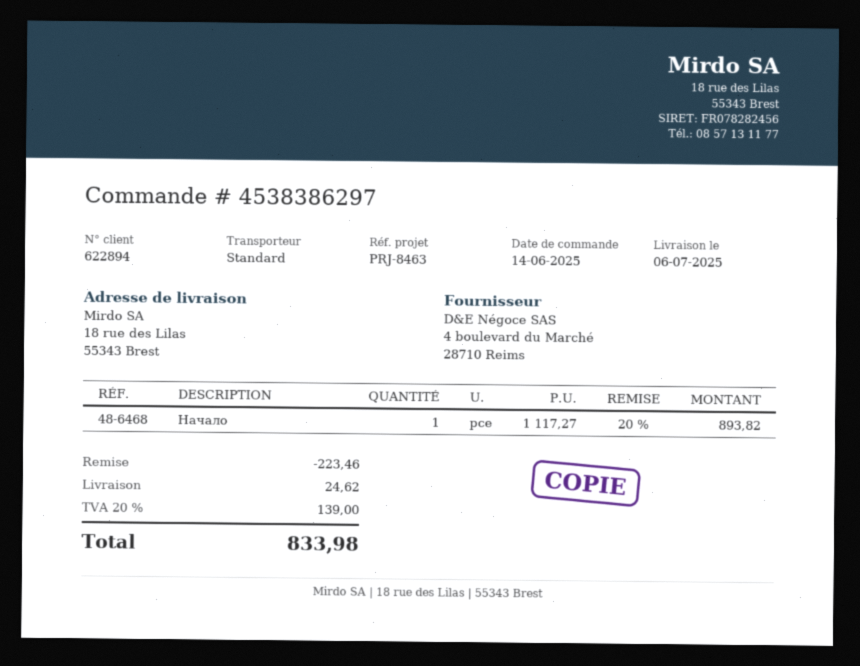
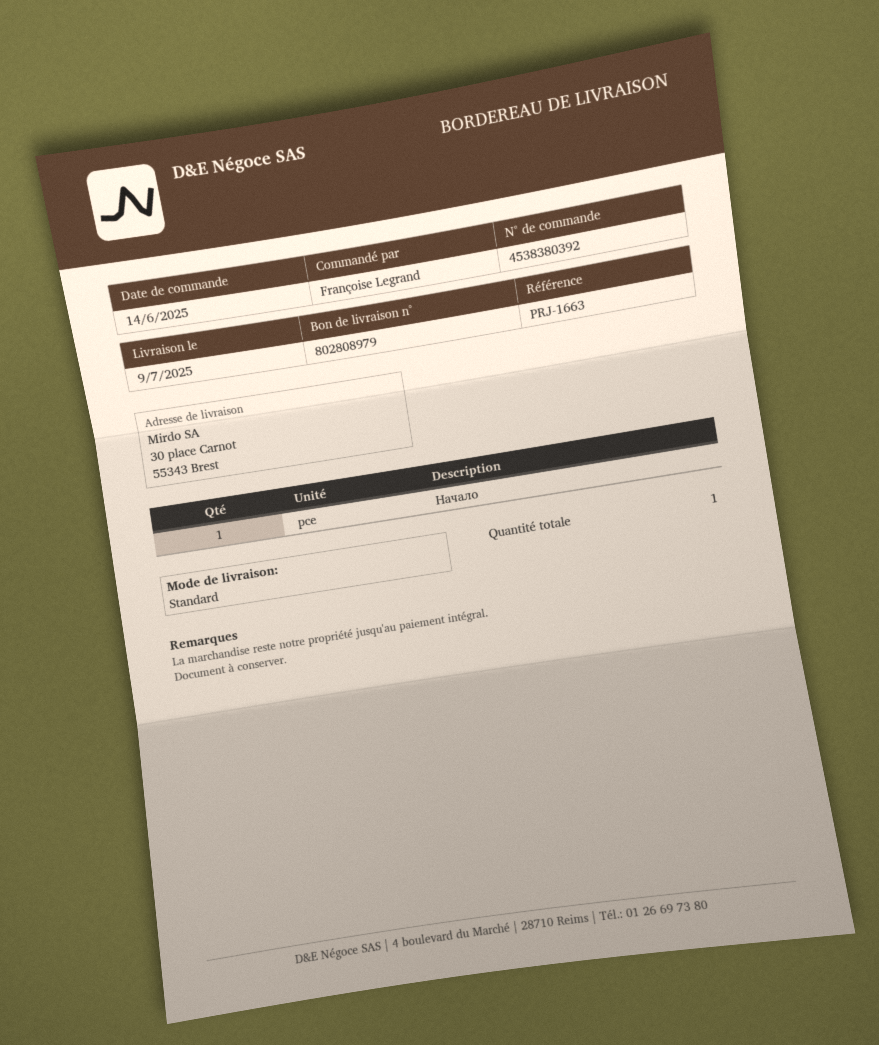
order number: 4538386297 -> 4538380392
delivery date: 2025-07-06 -> 2025-07-09
reference: PRJ-8463 -> PRJ-1663
ship to: 18 rue des Lilas, 55343 Brest -> 30 place Carnot, 55343 Brest

